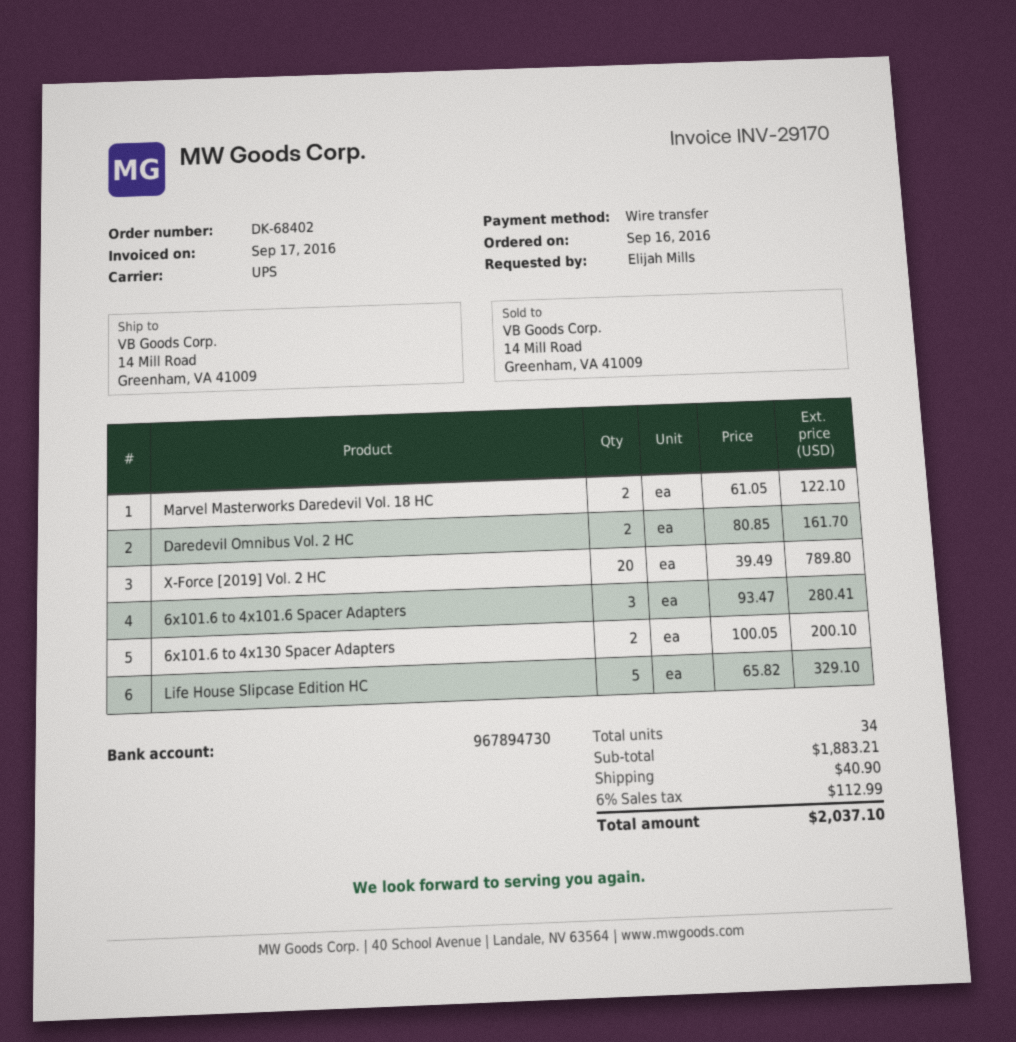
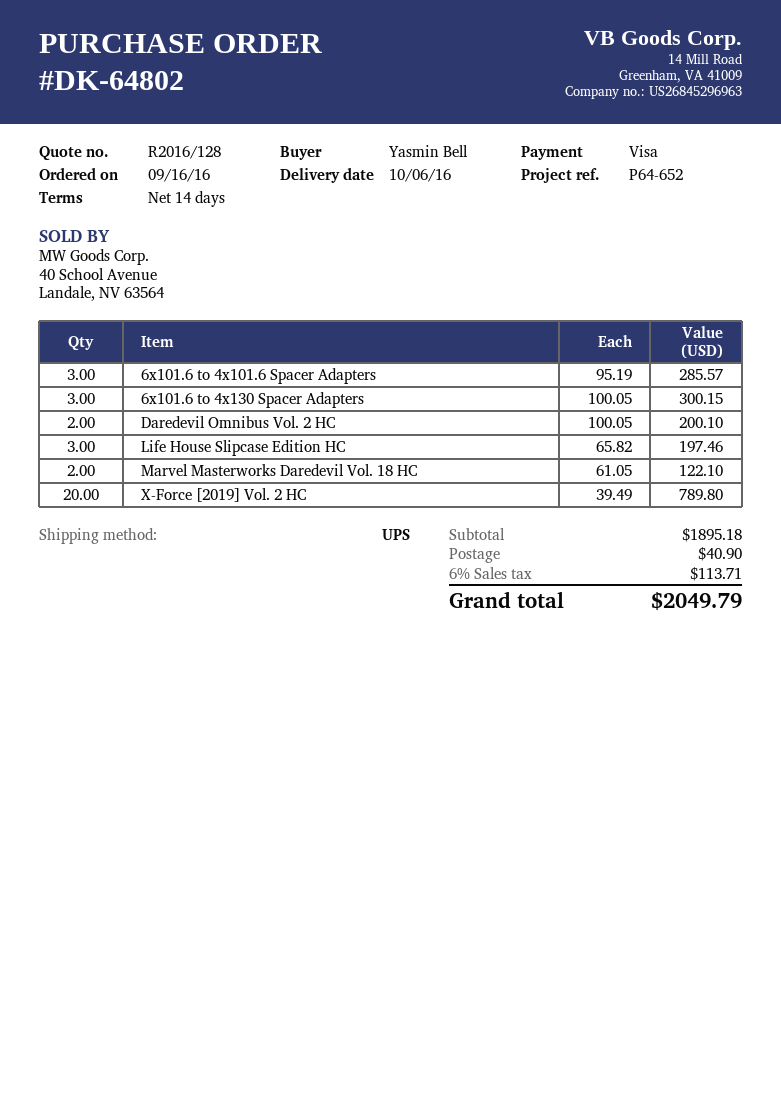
order number: DK-68402 -> DK-64802
ordered by: Elijah Mills -> Yasmin Bell
payment method: bank transfer -> Visa
Daredevil Omnibus Vol. 2 HC: 2 x 80.85 = 161.70 -> 2 x 100.05 = 200.10
6x101.6 to 4x101.6 Spacer Adapters: 3 x 93.47 = 280.41 -> 3 x 95.19 = 285.57
6x101.6 to 4x130 Spacer Adapters: 2 x 100.05 = 200.10 -> 3 x 100.05 = 300.15
Life House Slipcase Edition HC: 5 x 65.82 = 329.10 -> 3 x 65.82 = 197.46
subtotal: 1883.21 -> 1895.18
tax: 6% = 112.99 -> 6% = 113.71
total: 2037.10 -> 2049.79

